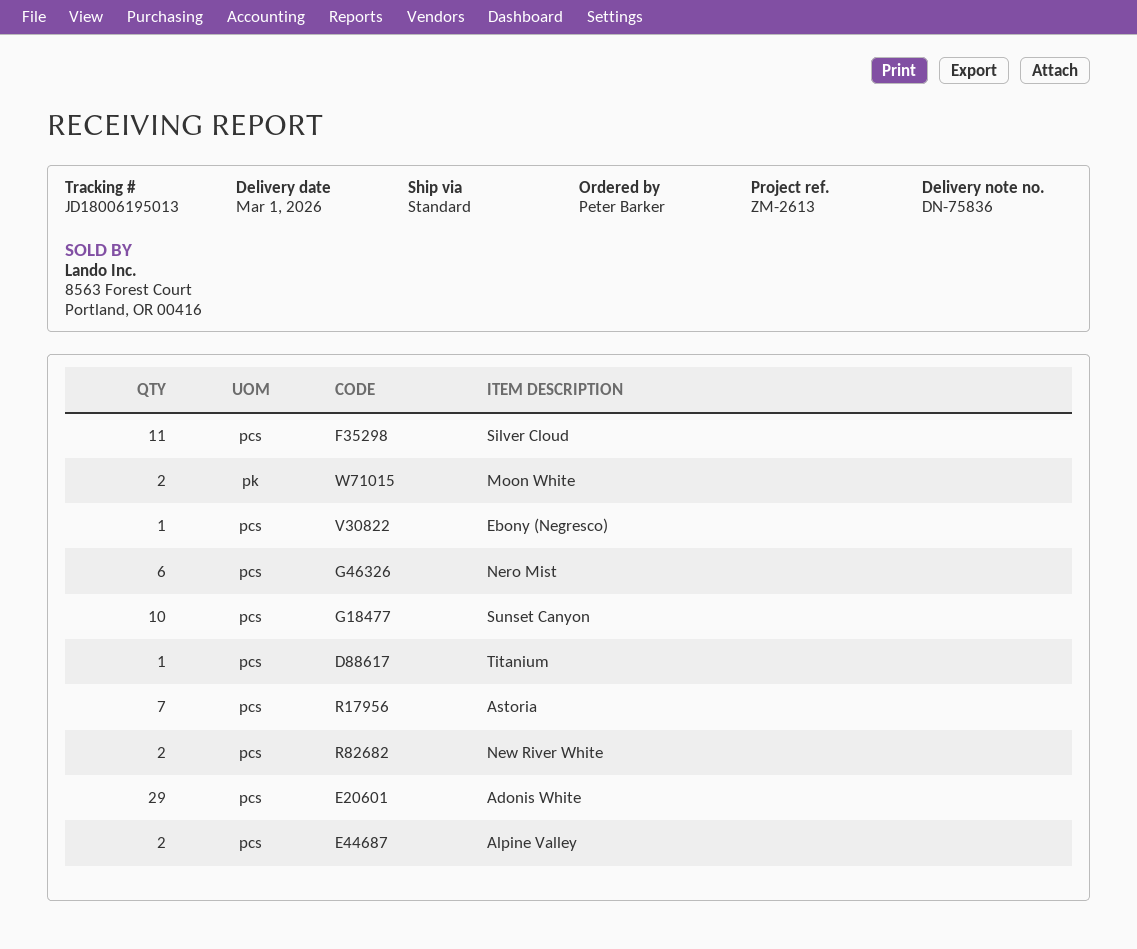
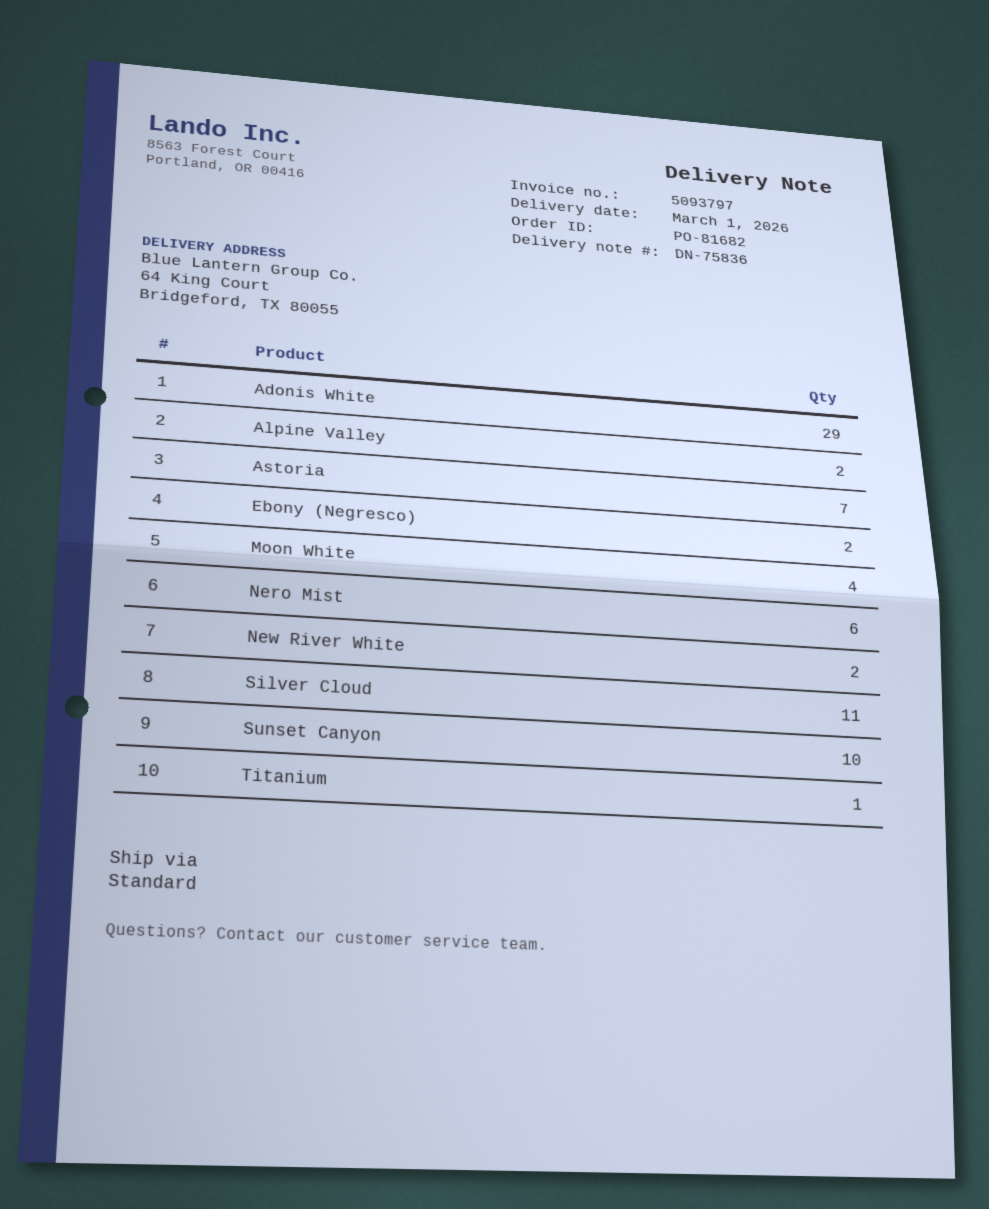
Moon White: 2 -> 4
Ebony (Negresco): 1 -> 2

